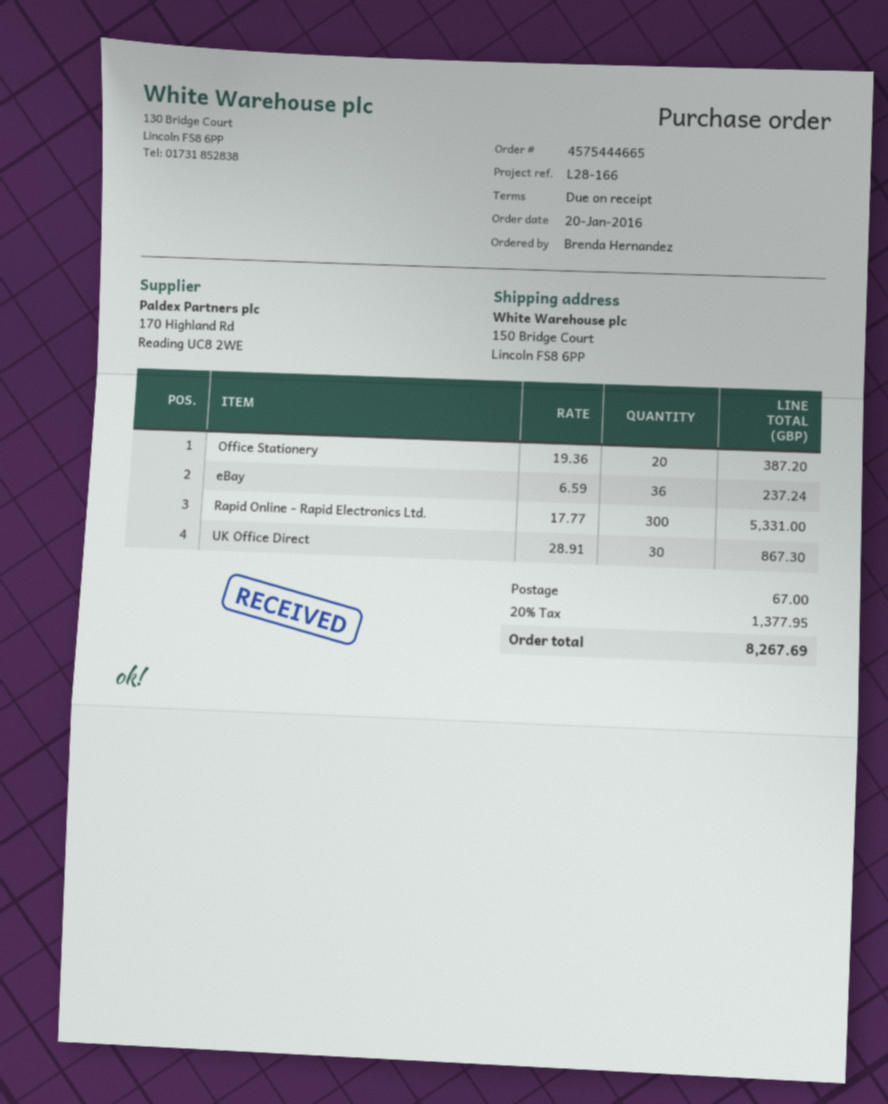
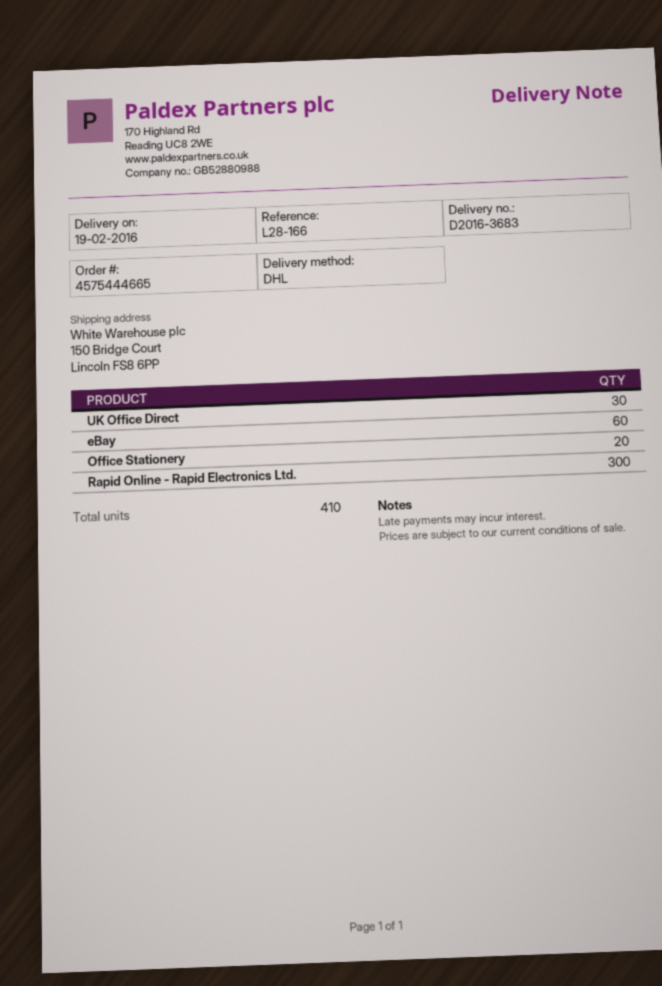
eBay: 36 -> 60

